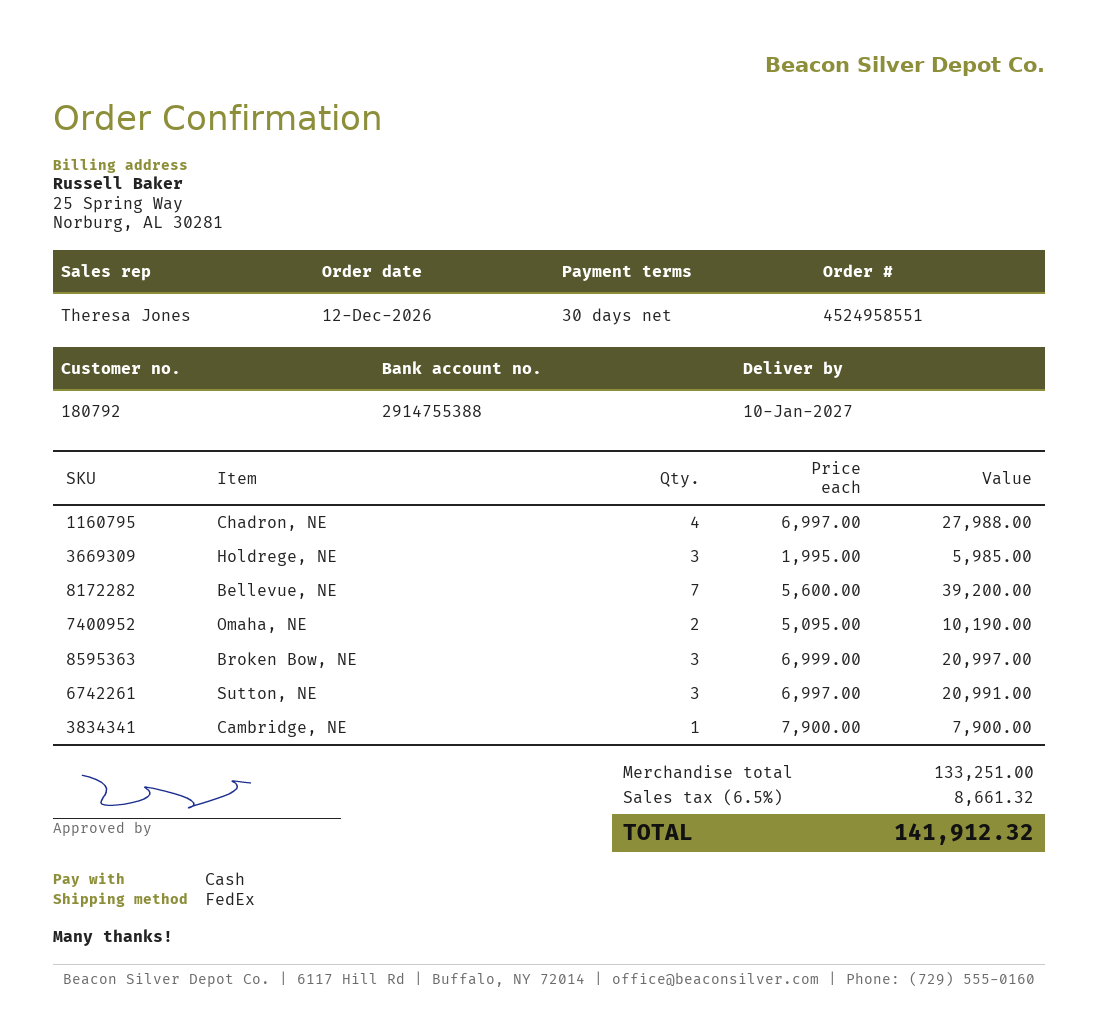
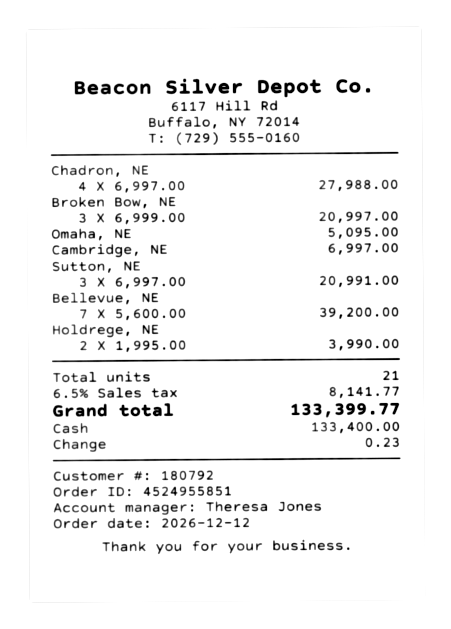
order number: 4524958551 -> 4524955851
Holdrege, NE: 3 x 1995.00 = 5985.00 -> 2 x 1995.00 = 3990.00
Omaha, NE: 2 x 5095.00 = 10190.00 -> 1 x 5095.00 = 5095.00
Cambridge, NE: 1 x 7900.00 = 7900.00 -> 1 x 6997.00 = 6997.00
tax: 6.5% = 8661.32 -> 6.5% = 8141.77
total: 141912.32 -> 133399.77

